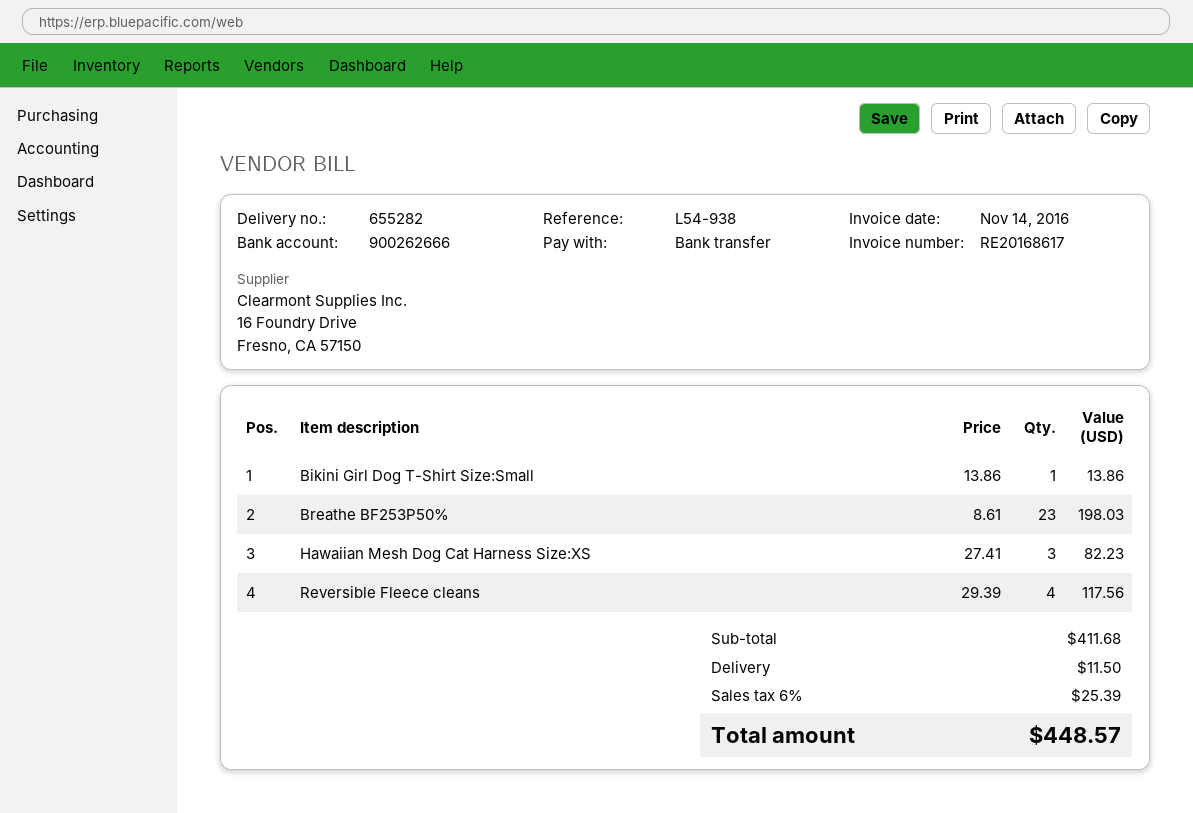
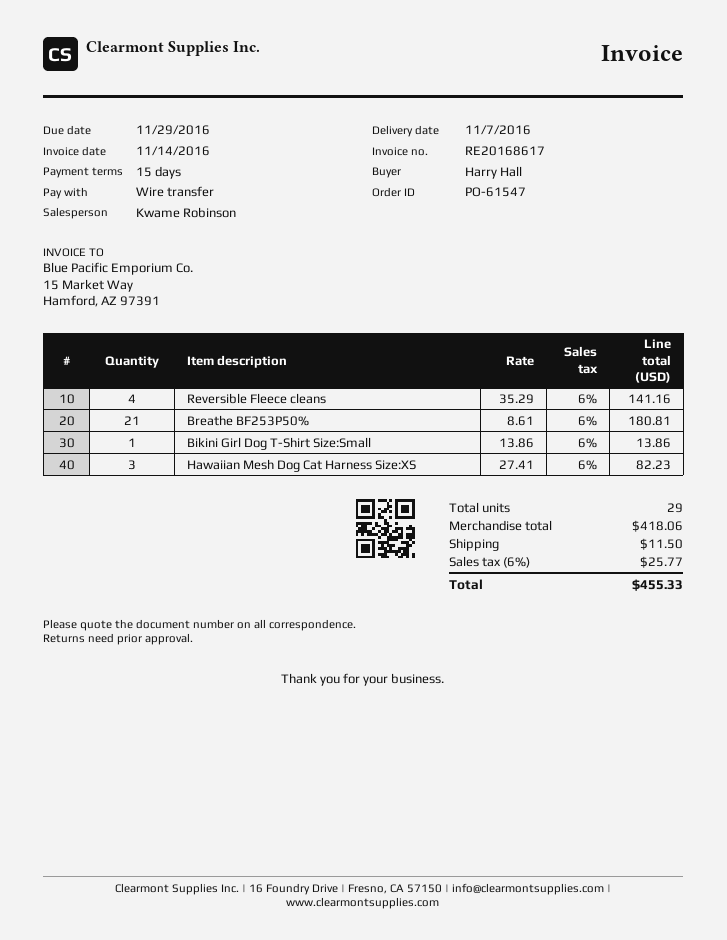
Breathe BF253P50%: 23 x 8.61 = 198.03 -> 21 x 8.61 = 180.81
Reversible Fleece cleans: 4 x 29.39 = 117.56 -> 4 x 35.29 = 141.16
subtotal: 411.68 -> 418.06
tax: 6% = 25.39 -> 6% = 25.77
total: 448.57 -> 455.33

